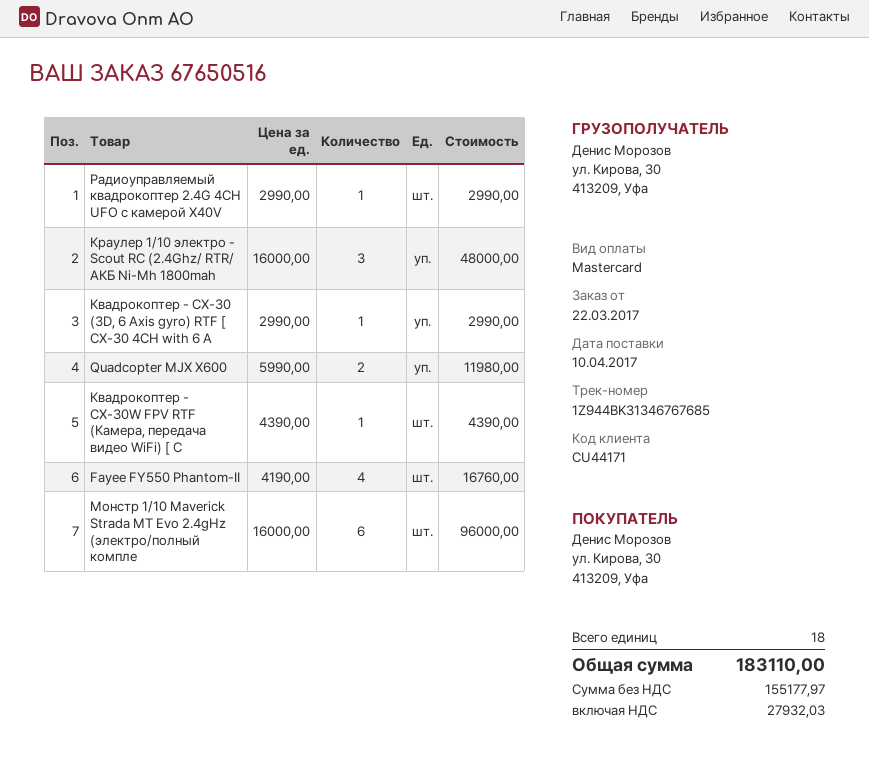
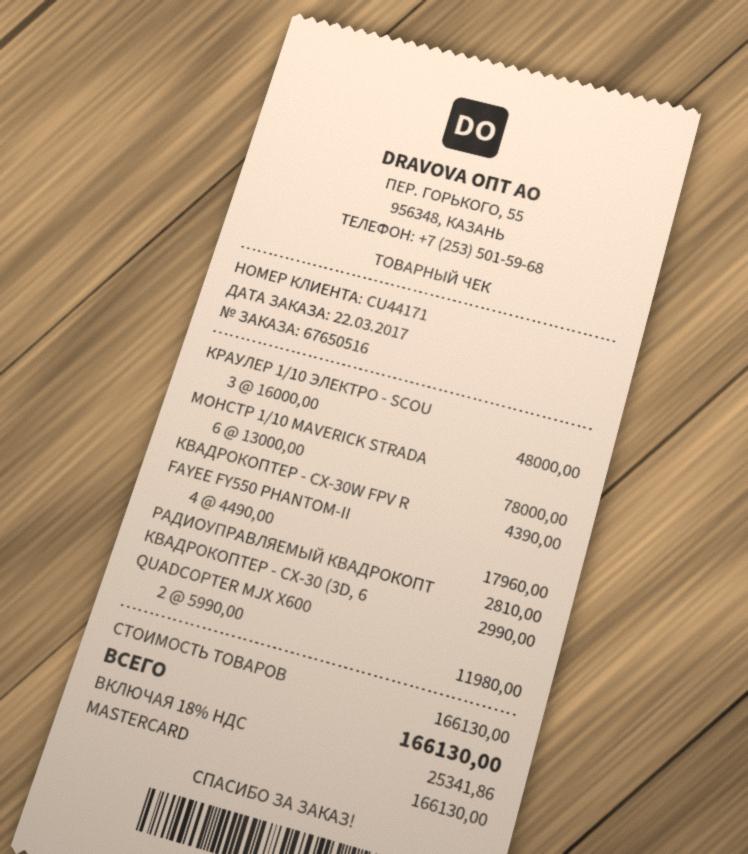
Радиоуправляемый квадрокоптер 2.4G 4CH UFO с камерой X40V: 1 x 2990.00 = 2990.00 -> 1 x 2810.00 = 2810.00
Fayee FY550 Phantom-II: 4 x 4190.00 = 16760.00 -> 4 x 4490.00 = 17960.00
Монстр 1/10 Maverick Strada MT Evo 2.4gHz (электро/полный компле: 6 x 16000.00 = 96000.00 -> 6 x 13000.00 = 78000.00
tax: 27932.03 -> 25341.86
total: 183110.00 -> 166130.00

